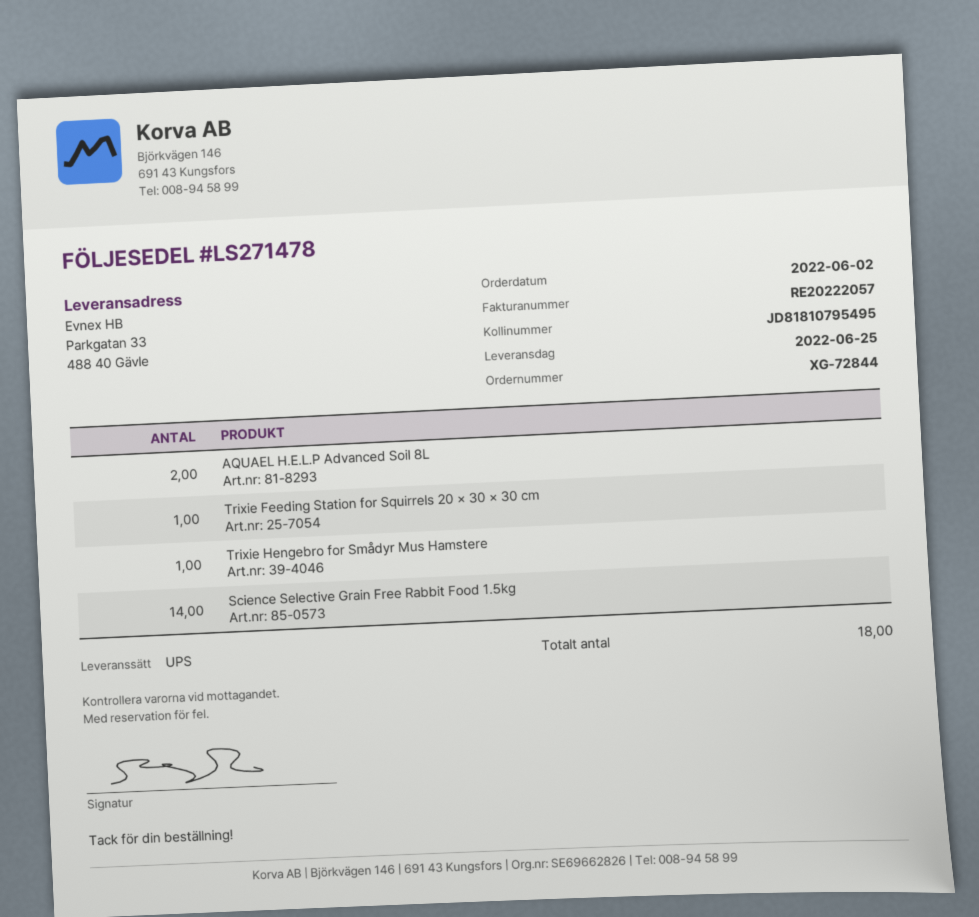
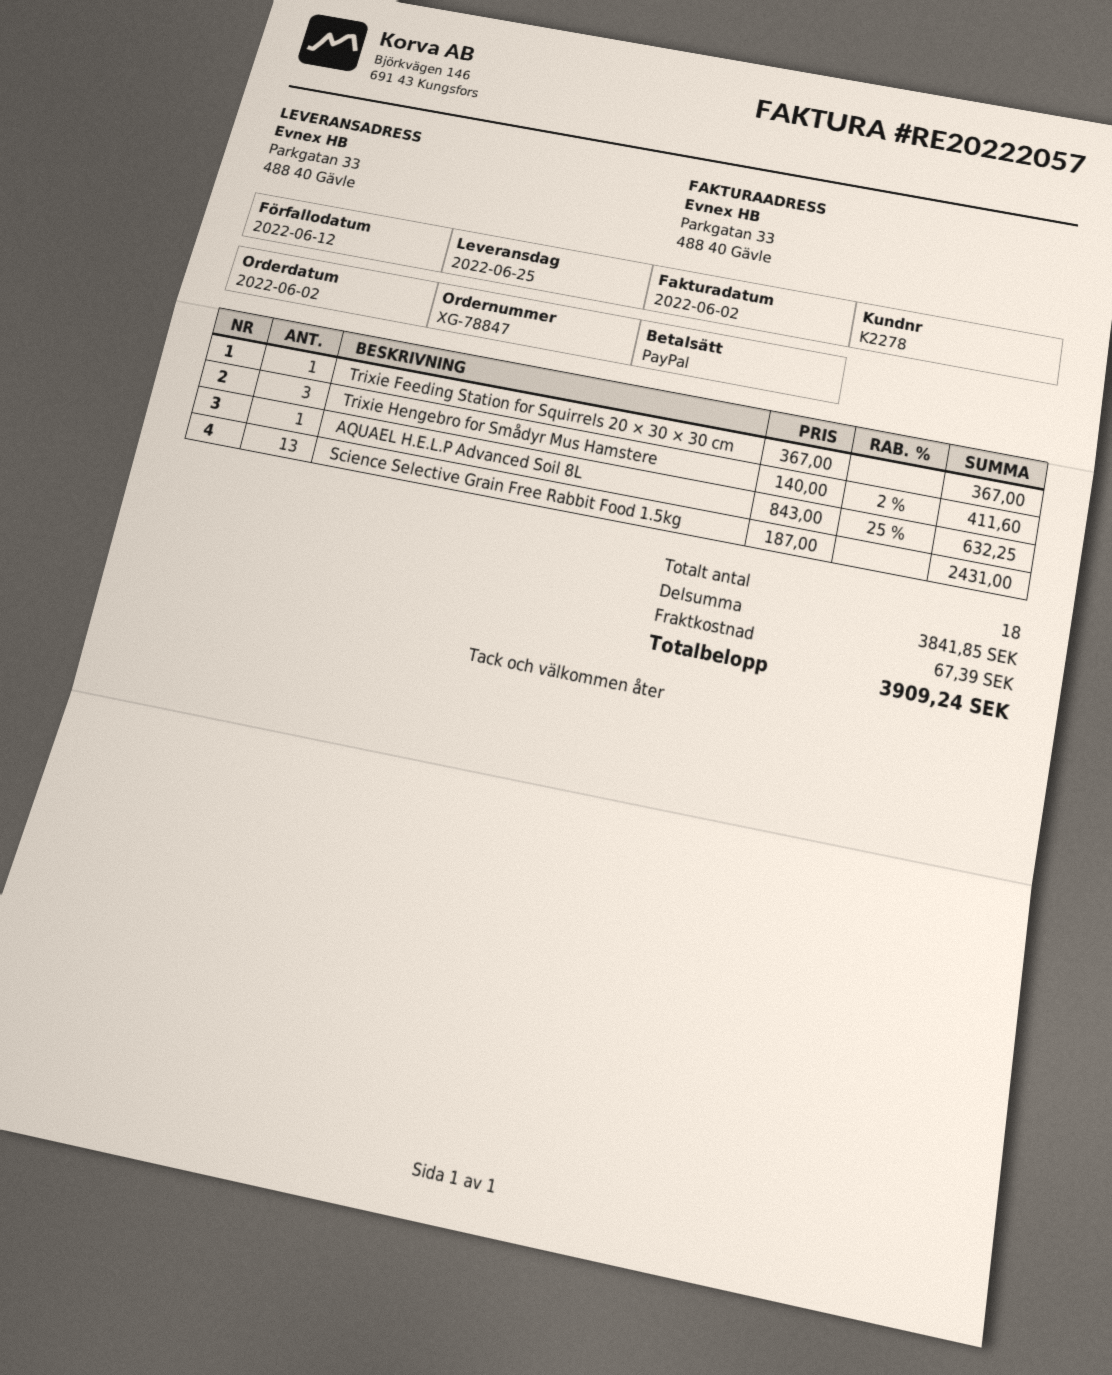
order number: XG-72844 -> XG-78847
AQUAEL H.E.L.P Advanced Soil 8L: 2 -> 1
Trixie Hengebro for Smådyr Mus Hamstere: 1 -> 3
Science Selective Grain Free Rabbit Food 1.5kg: 14 -> 13

